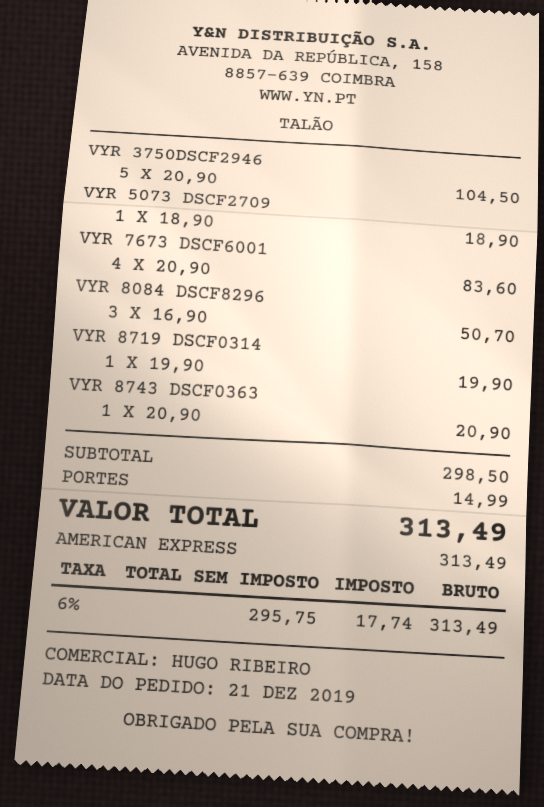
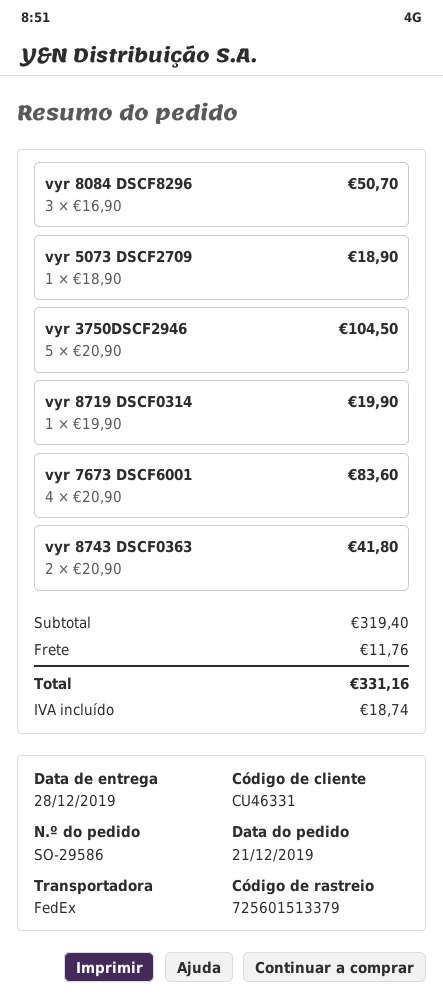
VYR 8743 DSCF0363: 1 x 20.90 = 20.90 -> 2 x 20.90 = 41.80
subtotal: 298.50 -> 319.40
shipping: 14.99 -> 11.76
tax: 17.74 -> 18.74
total: 313.49 -> 331.16

